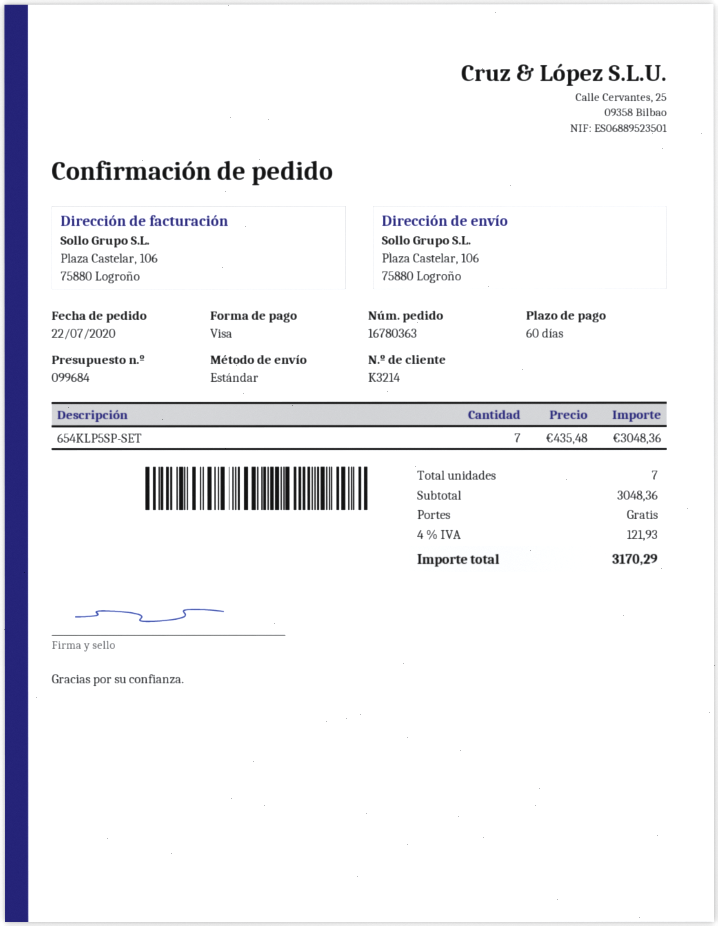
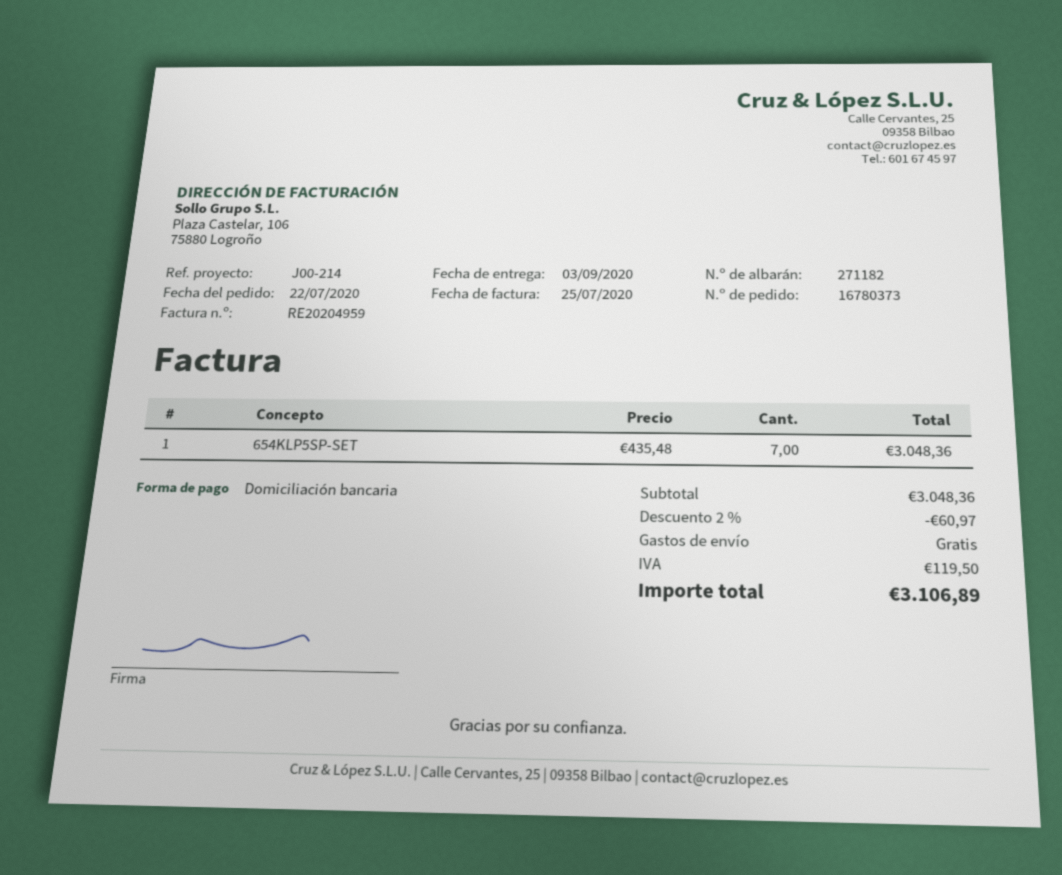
order number: 16780363 -> 16780373
payment method: Visa -> direct debit
discount: none -> 2% = 60.97
tax: 121.93 -> 119.50
total: 3170.29 -> 3106.89

